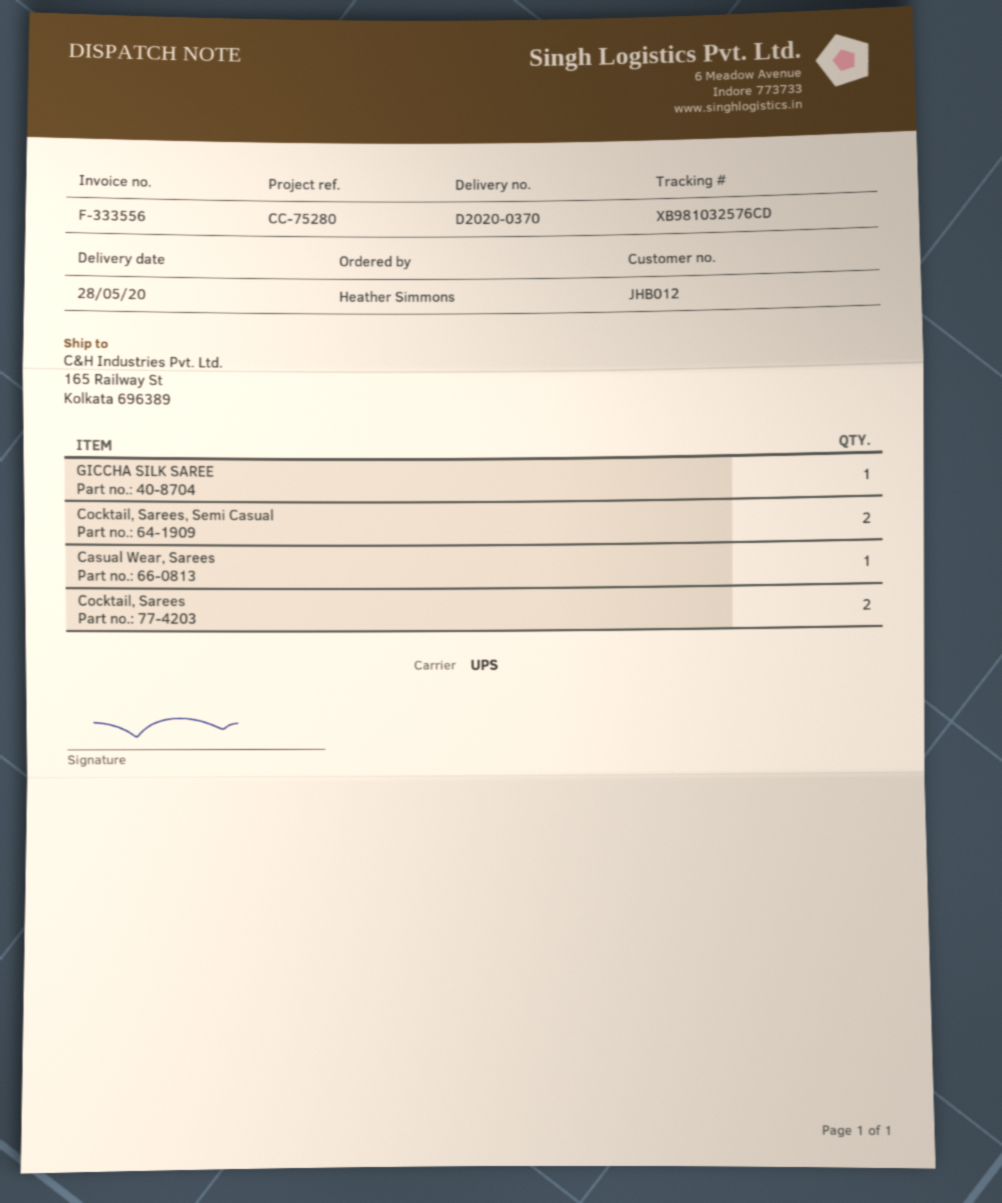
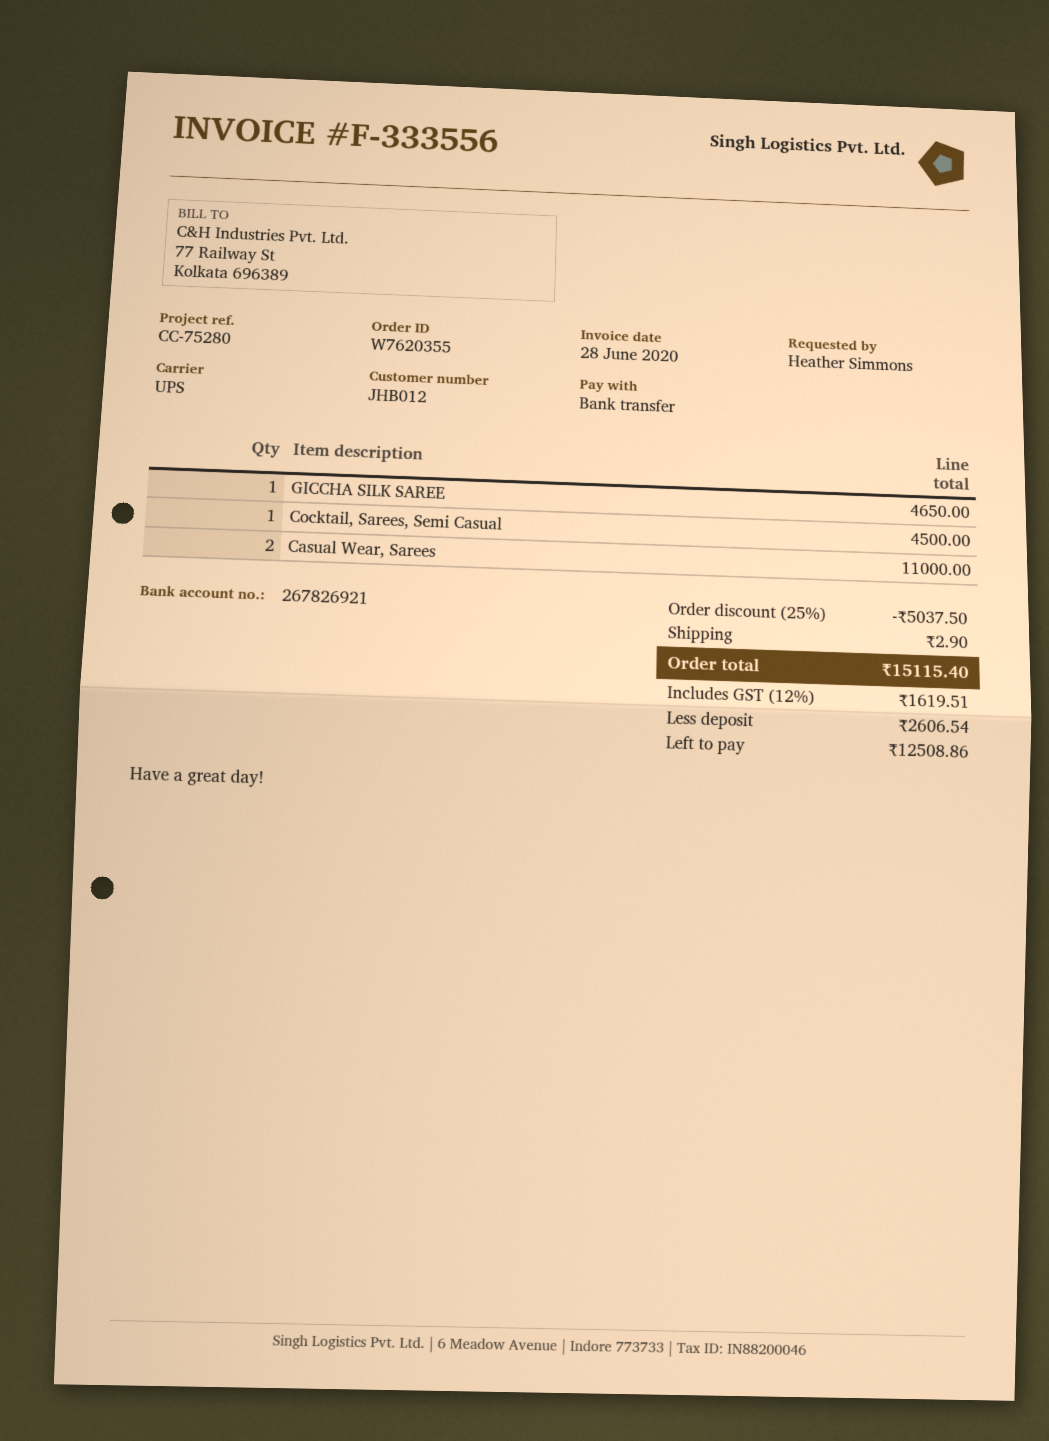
Cocktail, Sarees, Semi Casual: 2 -> 1
Casual Wear, Sarees: 1 -> 2
Cocktail, Sarees: 2 -> none

